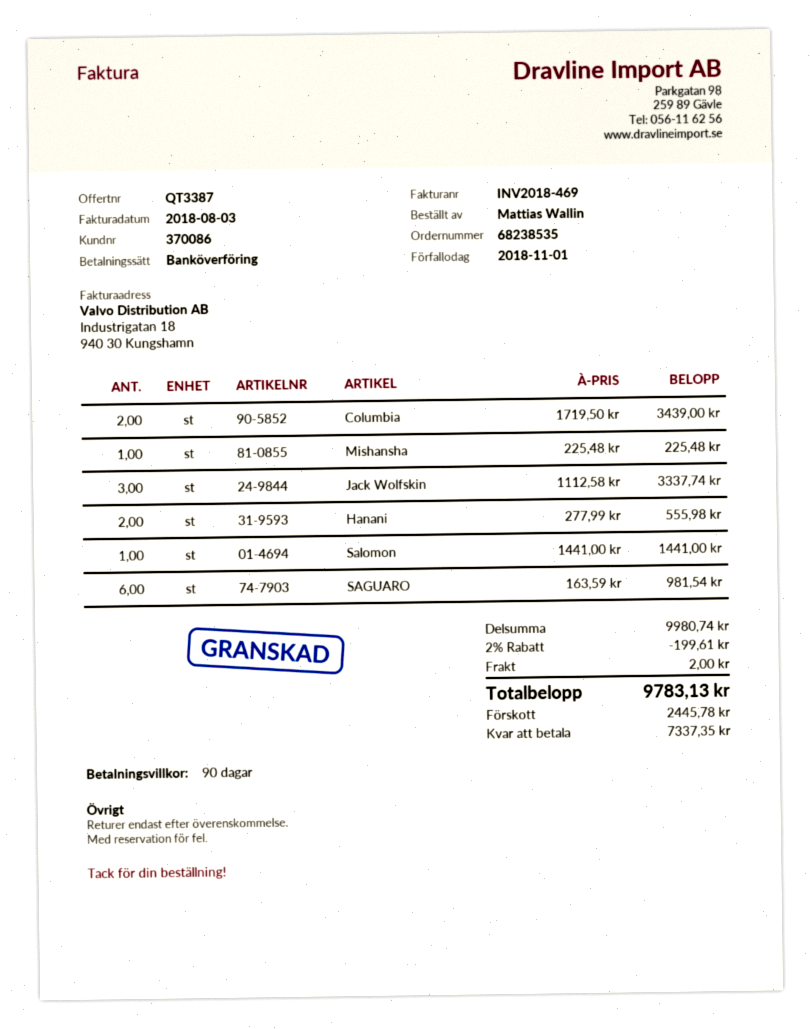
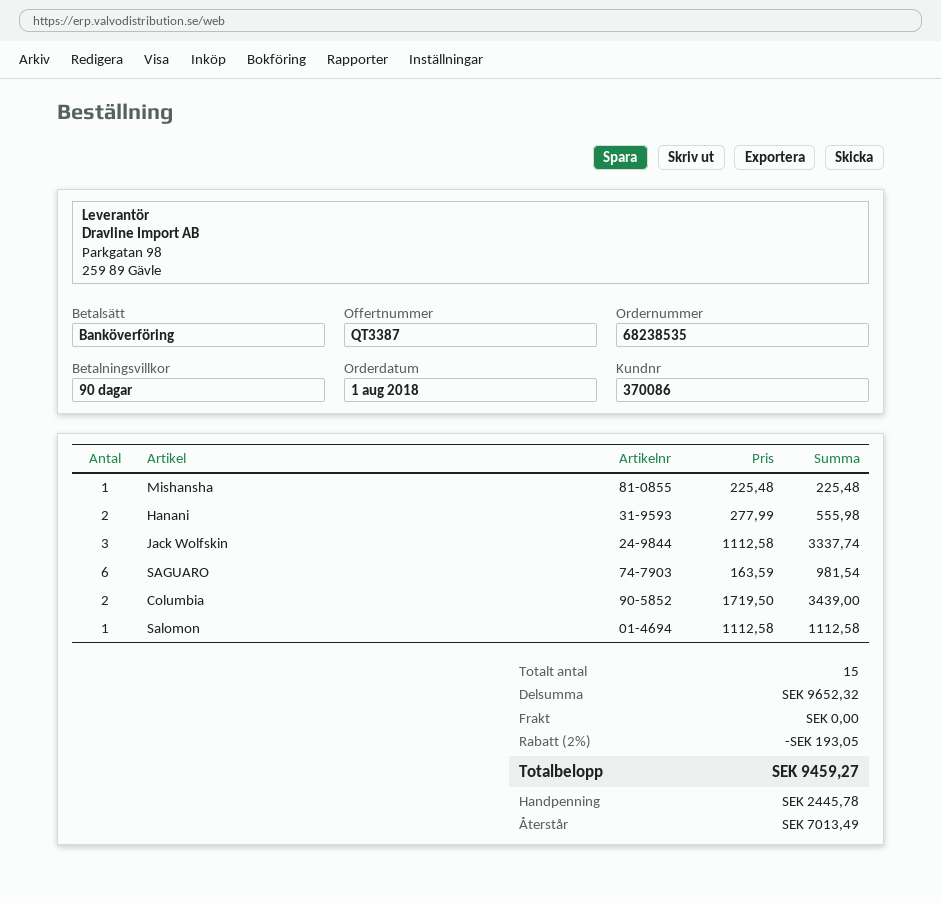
Salomon: 1 x 1441.00 = 1441.00 -> 1 x 1112.58 = 1112.58
subtotal: 9980.74 -> 9652.32
discount: 2% = 199.61 -> 2% = 193.05
shipping: 2.00 -> 0.00
total: 9783.13 -> 9459.27
balance: 7337.35 -> 7013.49

